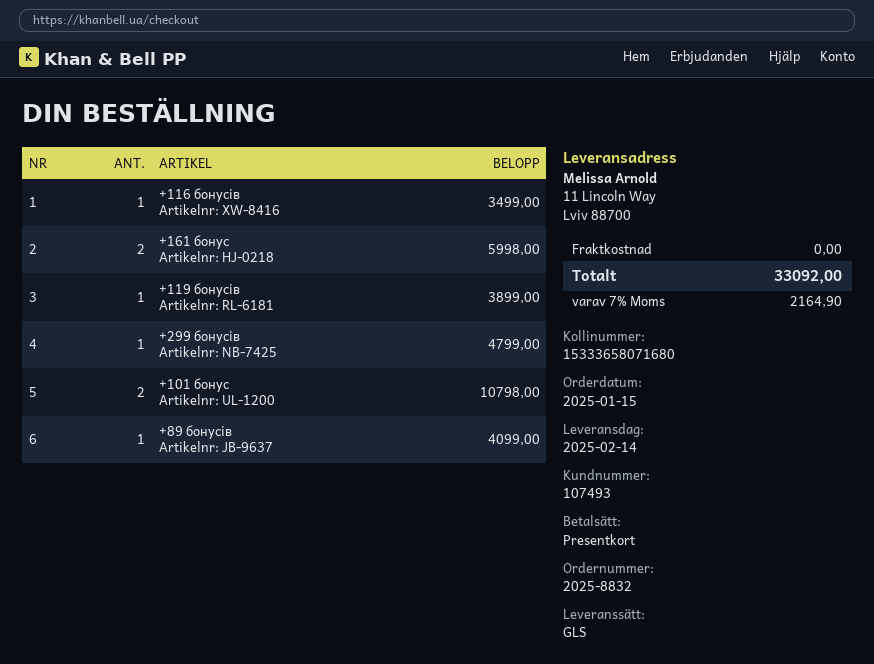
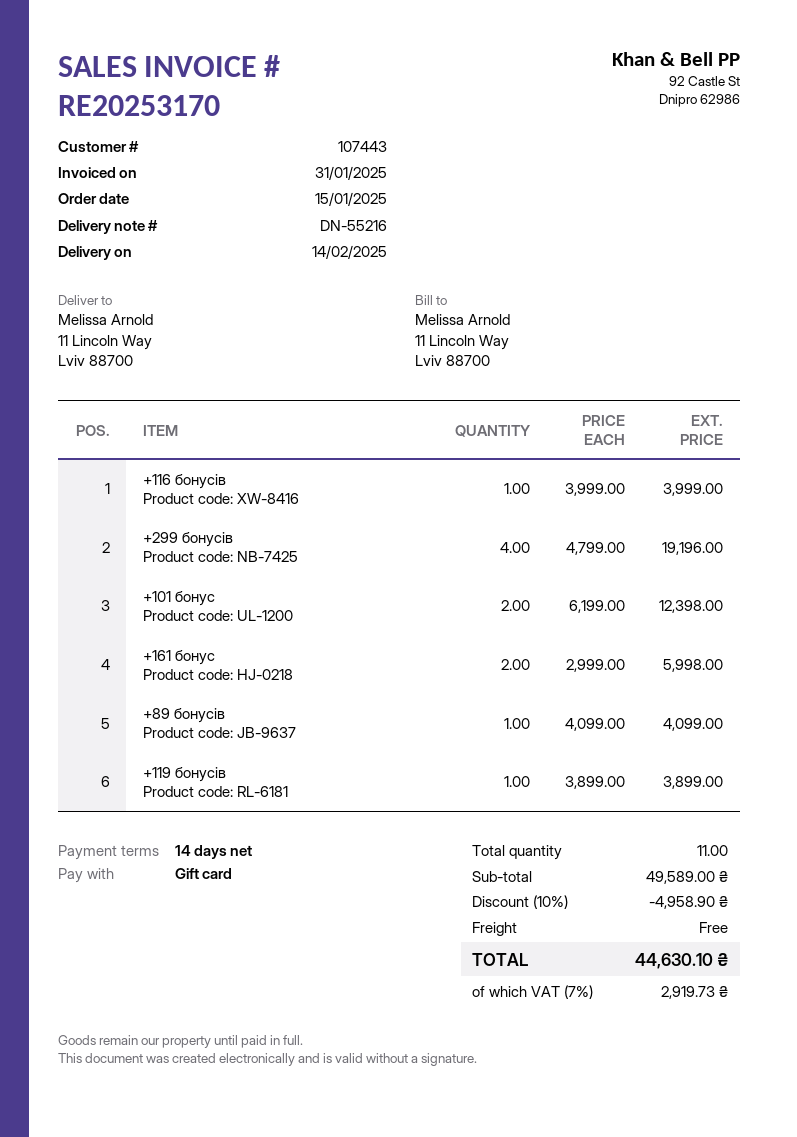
customer number: 107493 -> 107443
+116 бонусів: 1 for 3499.00 -> 1 for 3999.00
+299 бонусів: 1 for 4799.00 -> 4 for 19196.00
+101 бонус: 2 for 10798.00 -> 2 for 12398.00
discount: none -> 10% = 4958.90
tax: 7% = 2164.90 -> 7% = 2919.73
total: 33092.00 -> 44630.10

